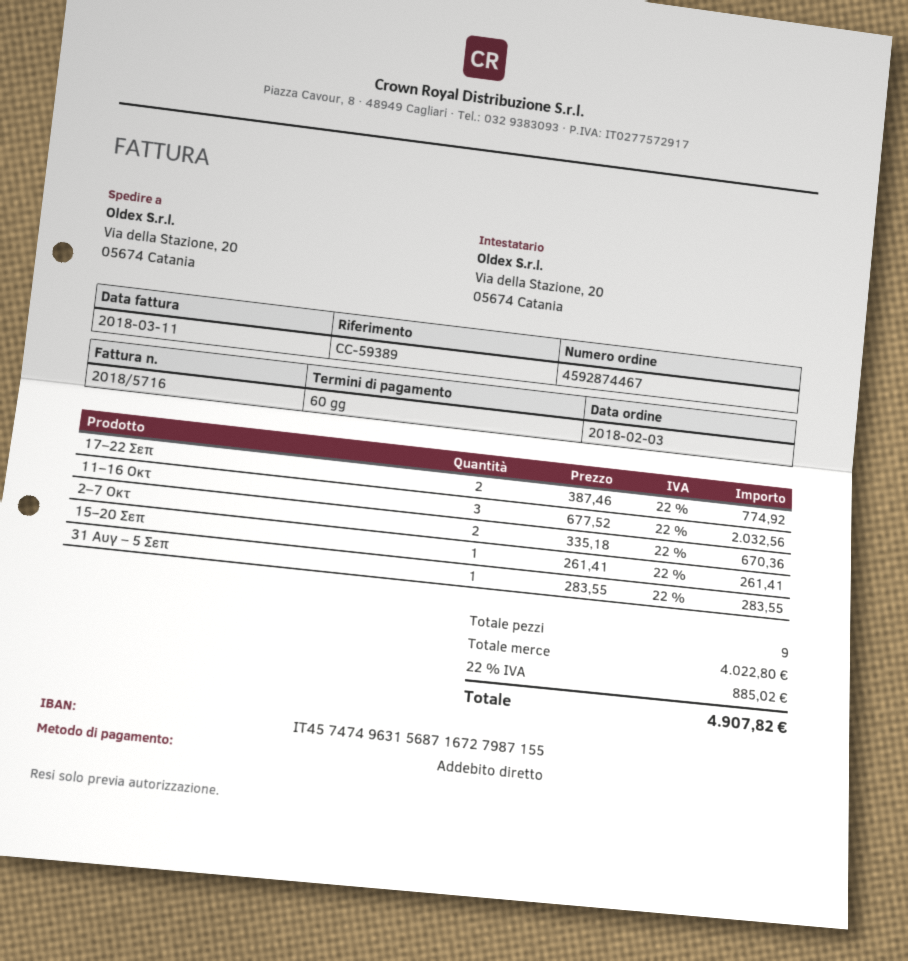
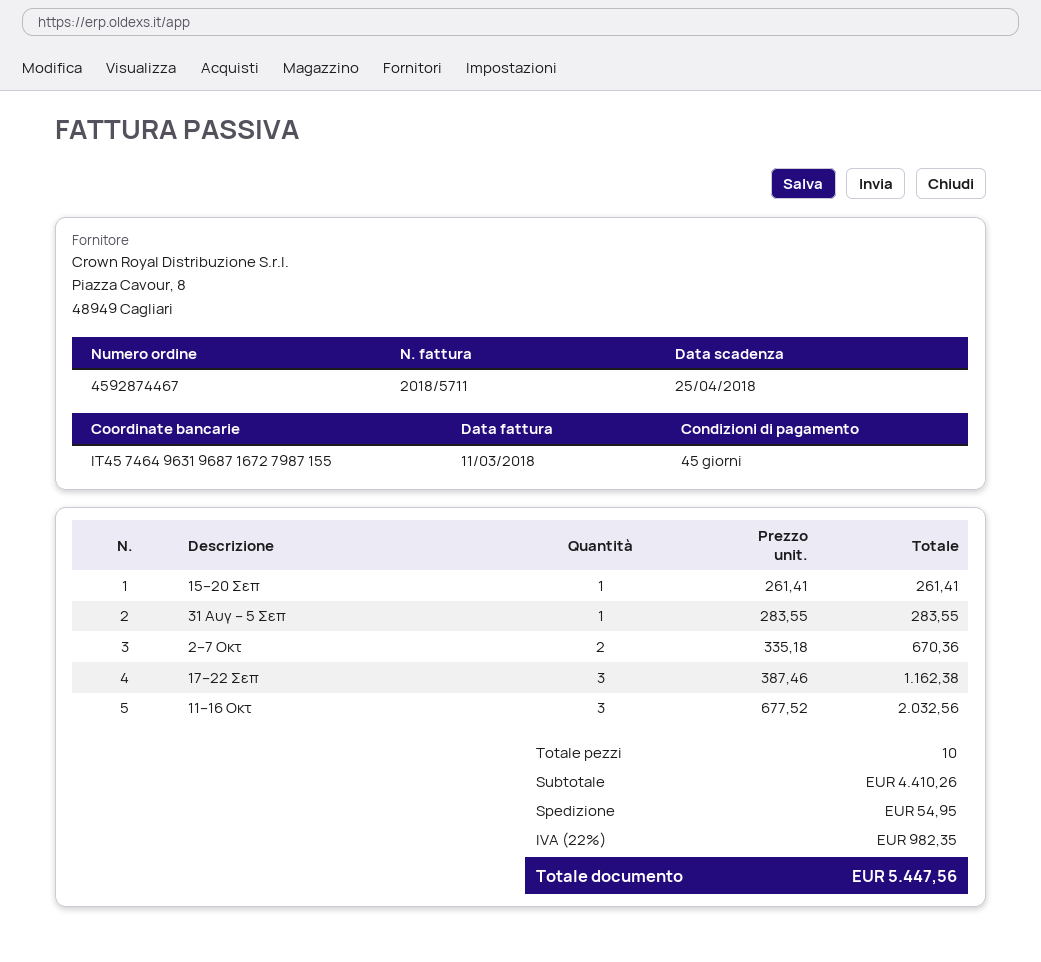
invoice number: 2018/5716 -> 2018/5711
payment terms: 60 days -> 45 days
bank account: IT4574749631568716727987155 -> IT4574649631968716727987155
17–22 Σεπ: 2 x 387.46 = 774.92 -> 3 x 387.46 = 1162.38
total quantity: 9 -> 10
subtotal: 4022.80 -> 4410.26
shipping: none -> 54.95
tax: 22% = 885.02 -> 22% = 982.35
total: 4907.82 -> 5447.56

